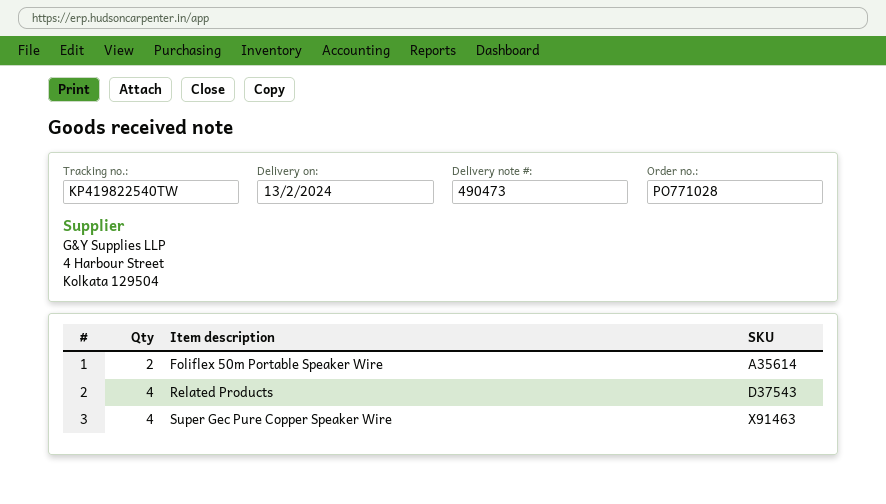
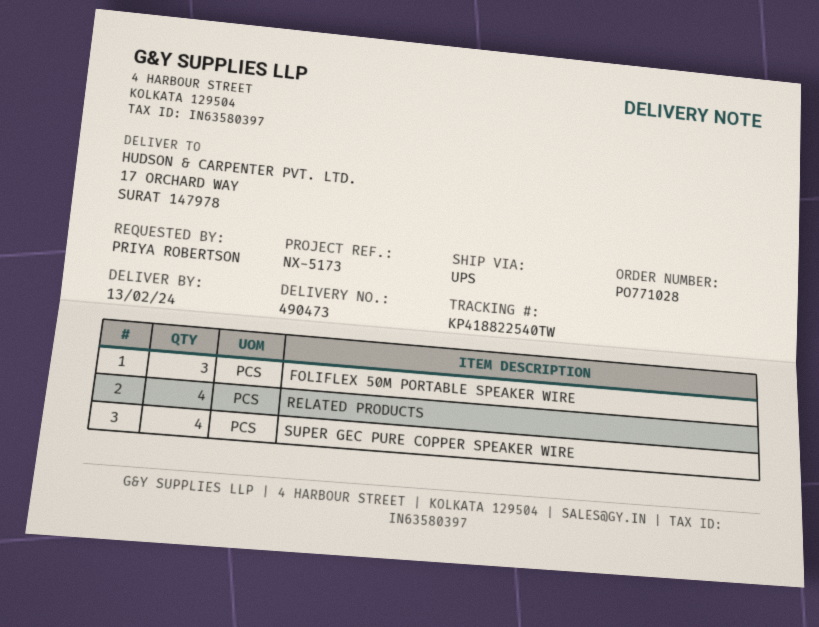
tracking number: KP419822540TW -> KP418822540TW
Foliflex 50m Portable Speaker Wire: 2 -> 3

